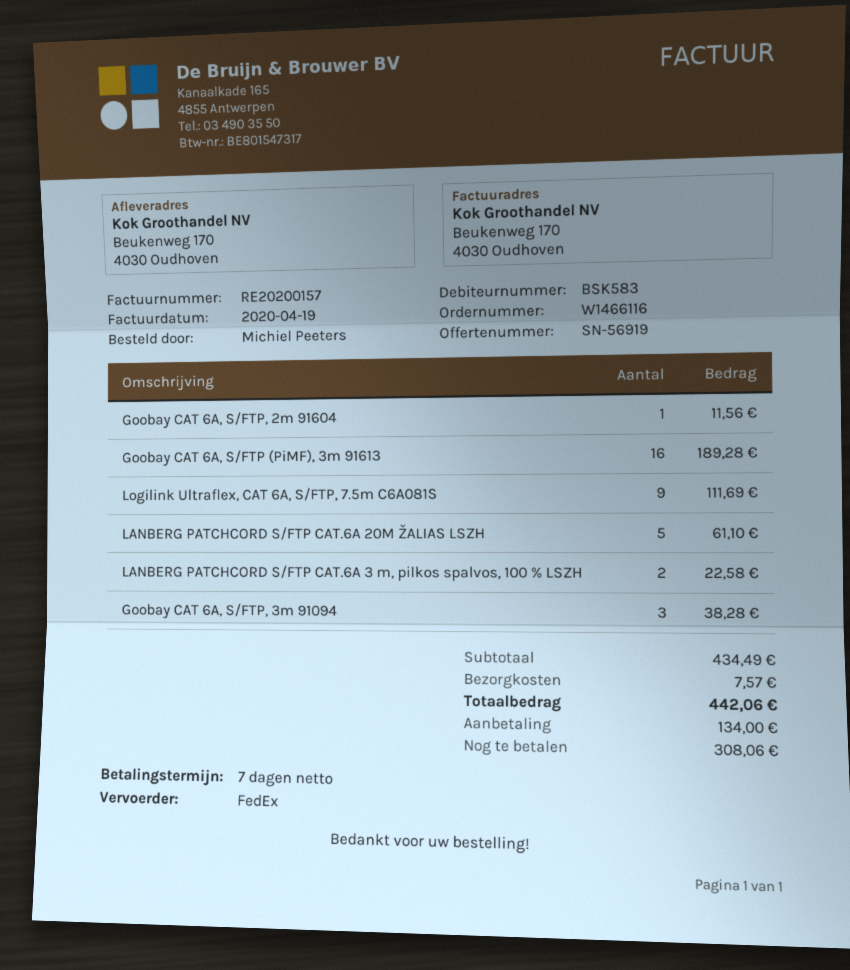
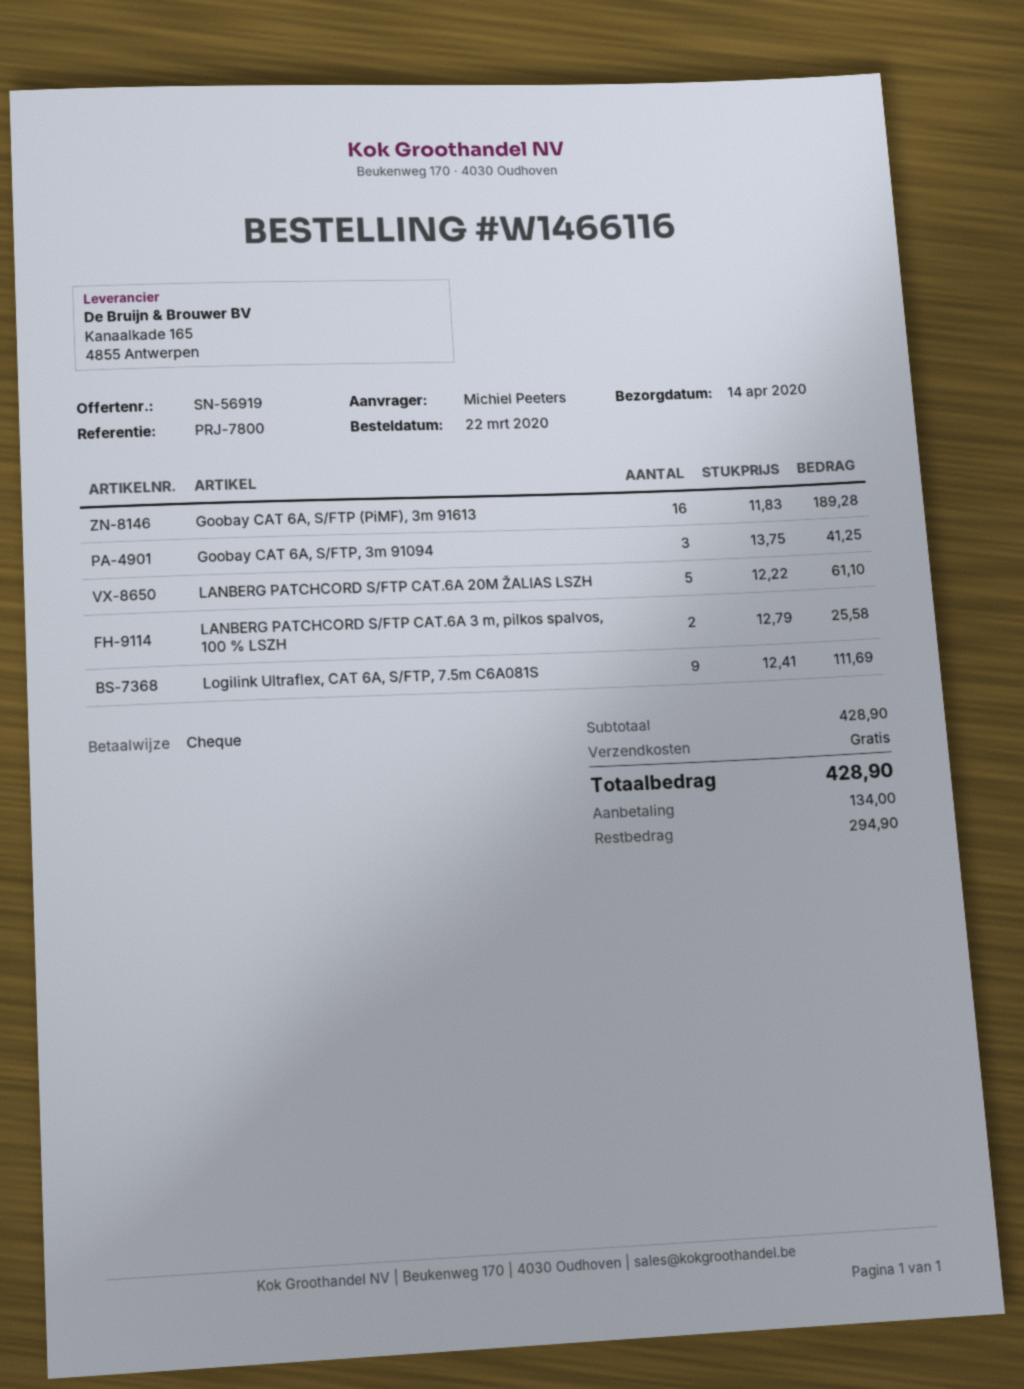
Goobay CAT 6A, S/FTP, 2m 91604: 1 for 11.56 -> none
LANBERG PATCHCORD S/FTP CAT.6A 3 m, pilkos spalvos, 100 % LSZH: 2 for 22.58 -> 2 for 25.58
Goobay CAT 6A, S/FTP, 3m 91094: 3 for 38.28 -> 3 for 41.25
subtotal: 434.49 -> 428.90
shipping: 7.57 -> 0.00
total: 442.06 -> 428.90
balance: 308.06 -> 294.90

